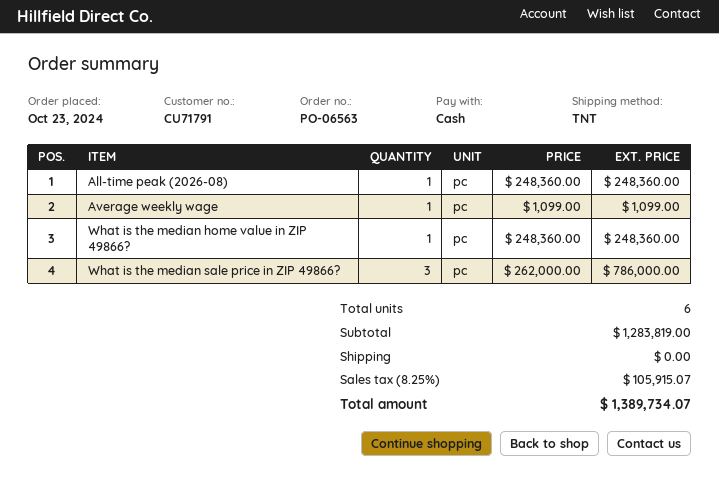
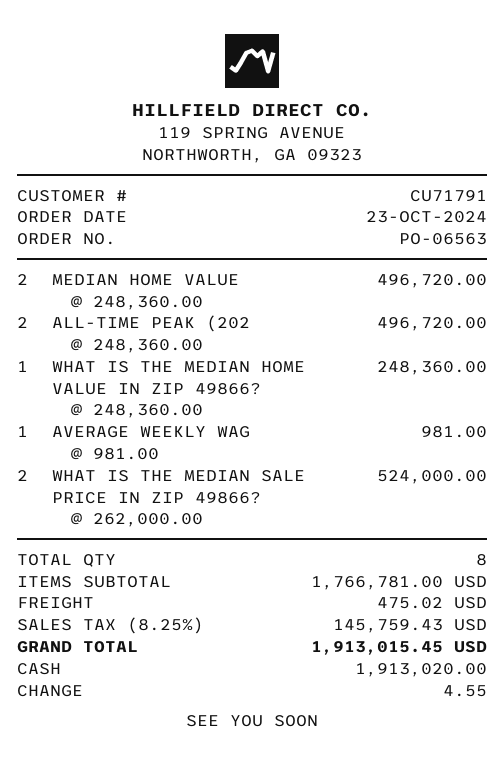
All-time peak (2026-08): 1 x 248360.00 = 248360.00 -> 2 x 248360.00 = 496720.00
Average weekly wage: 1 x 1099.00 = 1099.00 -> 1 x 981.00 = 981.00
What is the median sale price in ZIP 49866?: 3 x 262000.00 = 786000.00 -> 2 x 262000.00 = 524000.00
MEDIAN HOME VALUE: none -> 2 x 248360.00 = 496720.00
total quantity: 6 -> 8
subtotal: 1283819.00 -> 1766781.00
shipping: 0.00 -> 475.02
tax: 8.25% = 105915.07 -> 8.25% = 145759.43
total: 1389734.07 -> 1913015.45

